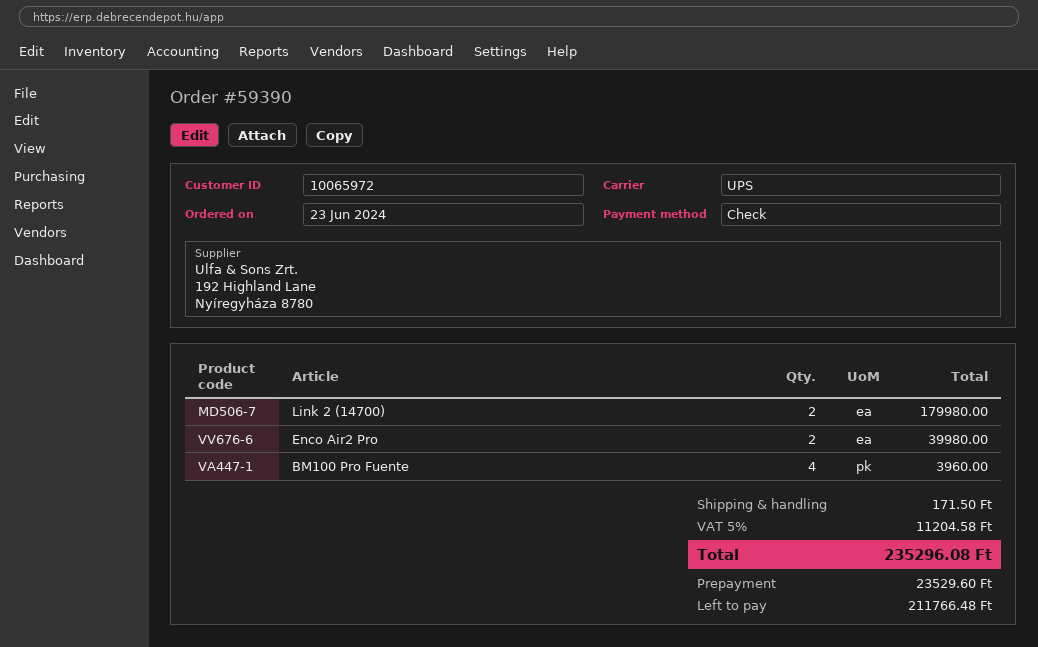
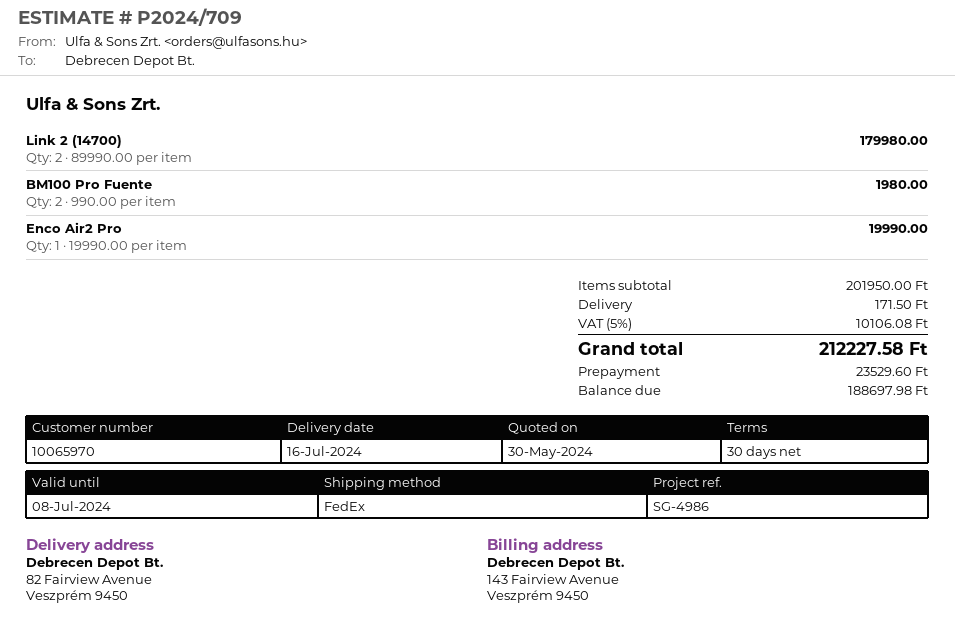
customer number: 10065972 -> 10065970
shipping method: UPS -> FedEx
Enco Air2 Pro: 2 for 39980.00 -> 1 for 19990.00
BM100 Pro Fuente: 4 for 3960.00 -> 2 for 1980.00
tax: 5% = 11204.58 -> 5% = 10106.08
total: 235296.08 -> 212227.58
balance: 211766.48 -> 188697.98

